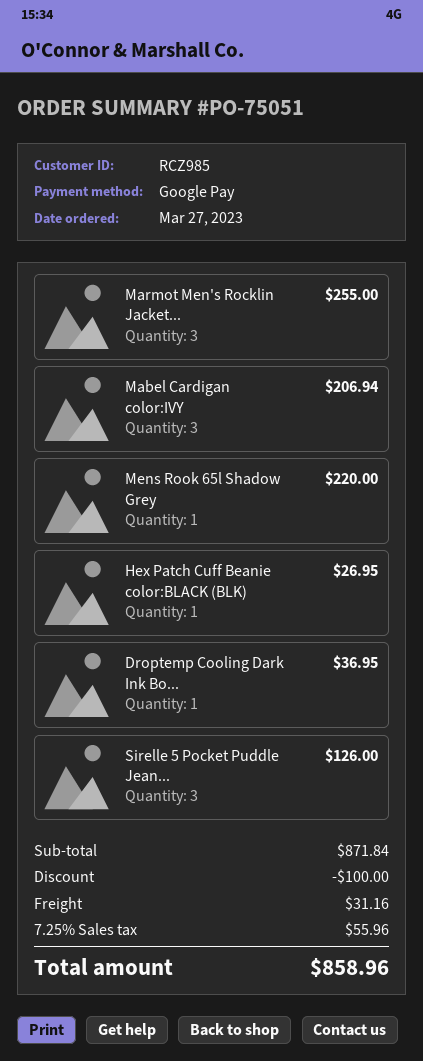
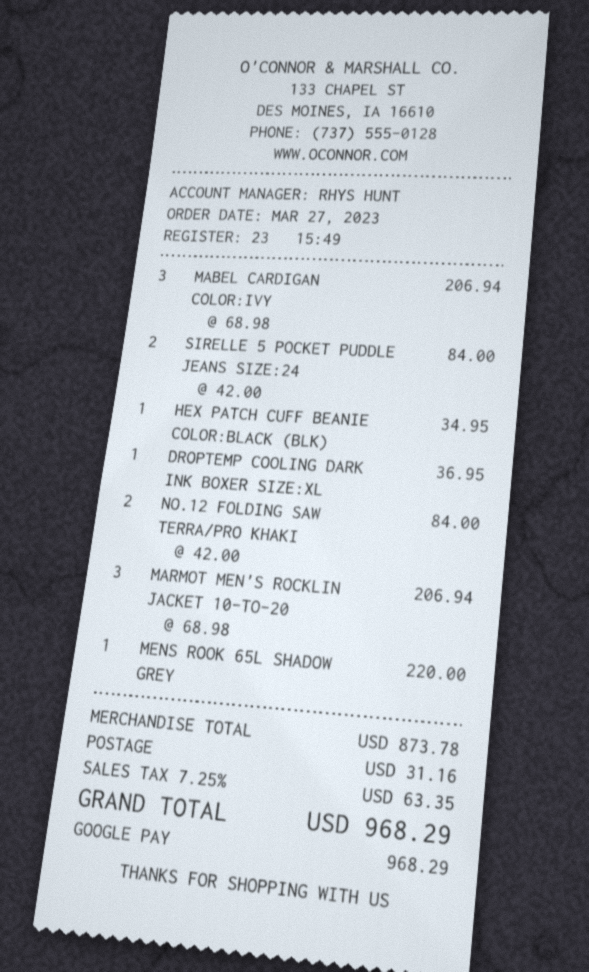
Marmot Men's Rocklin Jacket...: 3 for 255.00 -> 3 for 206.94
Hex Patch Cuff Beanie color:BLACK (BLK): 1 for 26.95 -> 1 for 34.95
Sirelle 5 Pocket Puddle Jean...: 3 for 126.00 -> 2 for 84.00
NO.12 FOLDING SAW TERRA/PRO KHAKI: none -> 2 for 84.00
subtotal: 871.84 -> 873.78
discount: 100.00 -> none
tax: 7.25% = 55.96 -> 7.25% = 63.35
total: 858.96 -> 968.29

